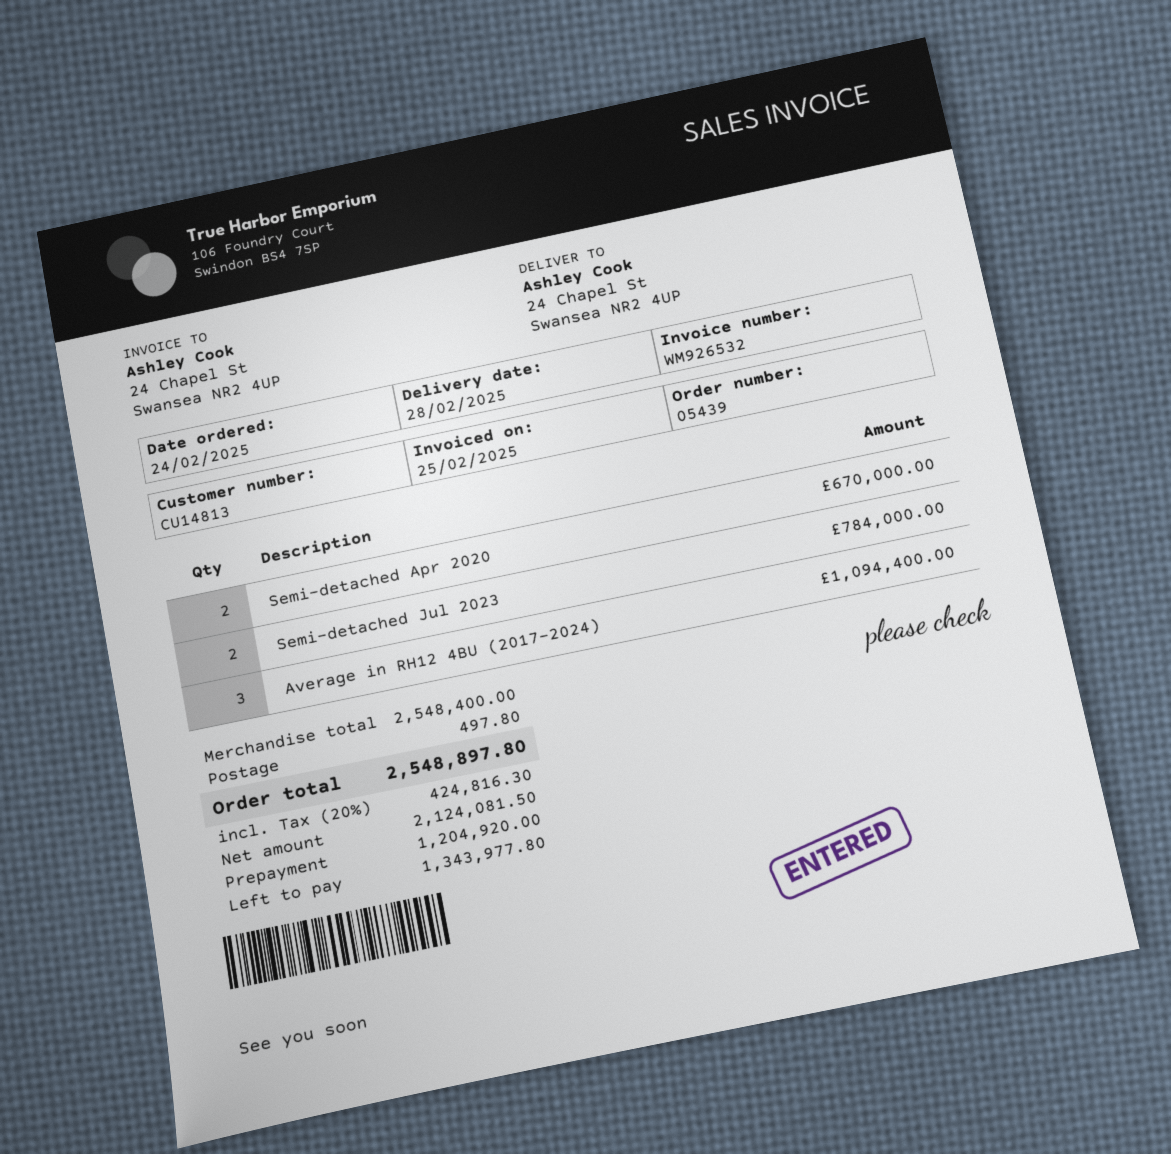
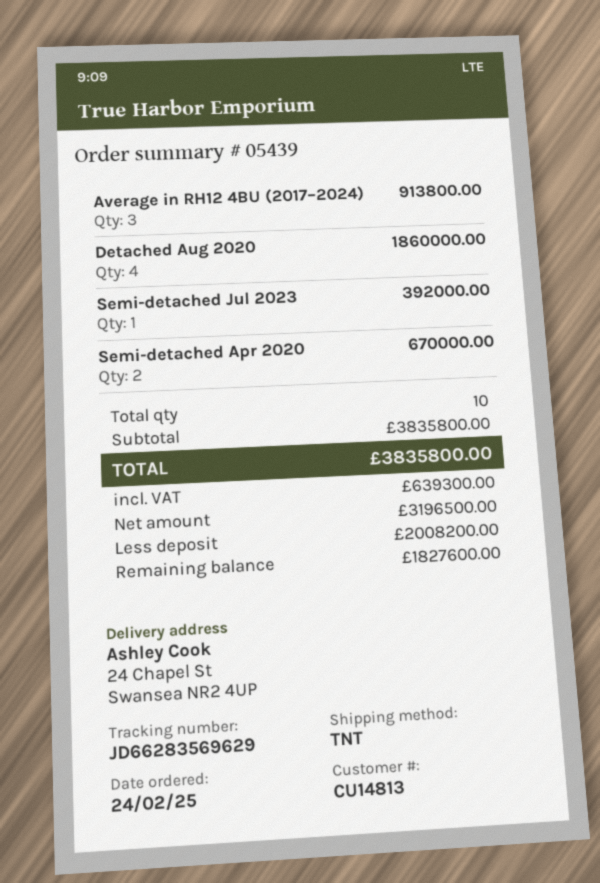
Semi-detached Jul 2023: 2 for 784000.00 -> 1 for 392000.00
Average in RH12 4BU (2017–2024): 3 for 1094400.00 -> 3 for 913800.00
Detached Aug 2020: none -> 4 for 1860000.00
subtotal: 2548400.00 -> 3835800.00
shipping: 497.80 -> none
net: 2124081.50 -> 3196500.00
tax: 424816.30 -> 639300.00
total: 2548897.80 -> 3835800.00
deposit: 1204920.00 -> 2008200.00
balance: 1343977.80 -> 1827600.00

